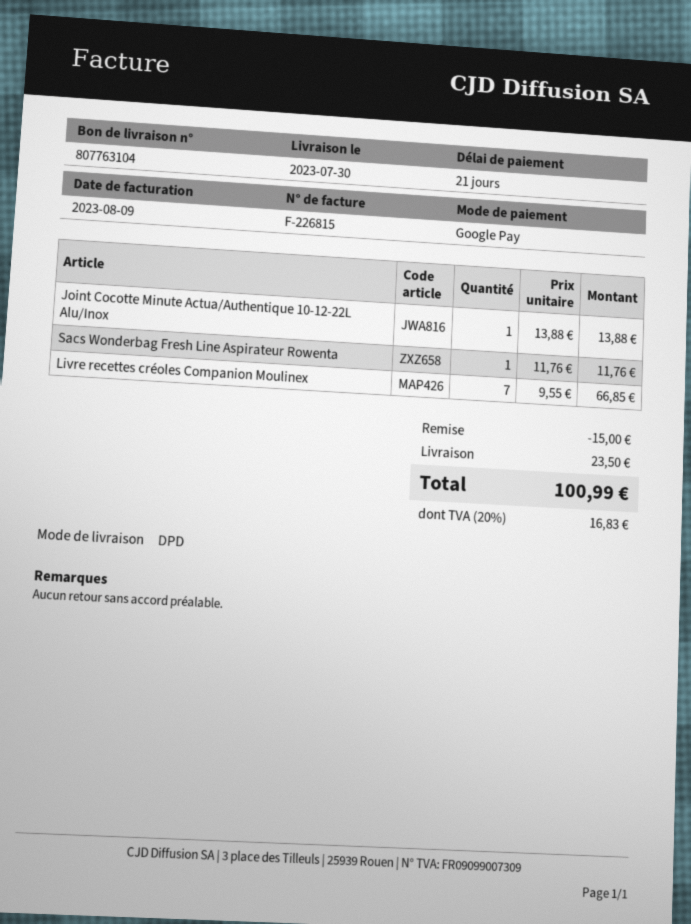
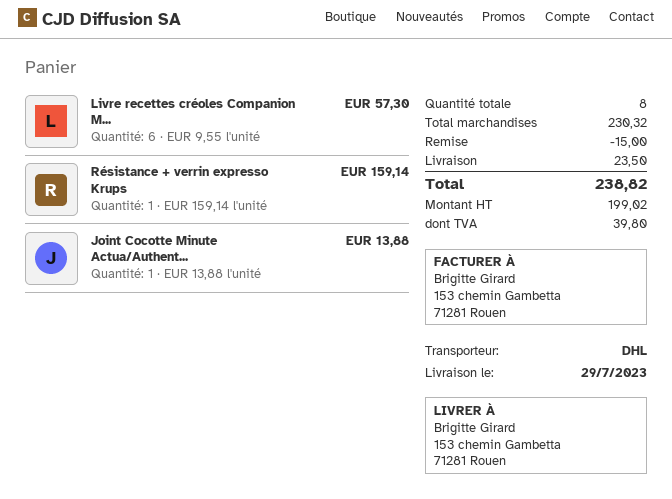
delivery date: 2023-07-30 -> 2023-07-29
shipping method: DPD -> DHL
Sacs Wonderbag Fresh Line Aspirateur Rowenta: 1 x 11.76 = 11.76 -> none
Livre recettes créoles Companion Moulinex: 7 x 9.55 = 66.85 -> 6 x 9.55 = 57.30
Résistance + verrin expresso Krups: none -> 1 x 159.14 = 159.14
tax: 16.83 -> 39.80
total: 100.99 -> 238.82

